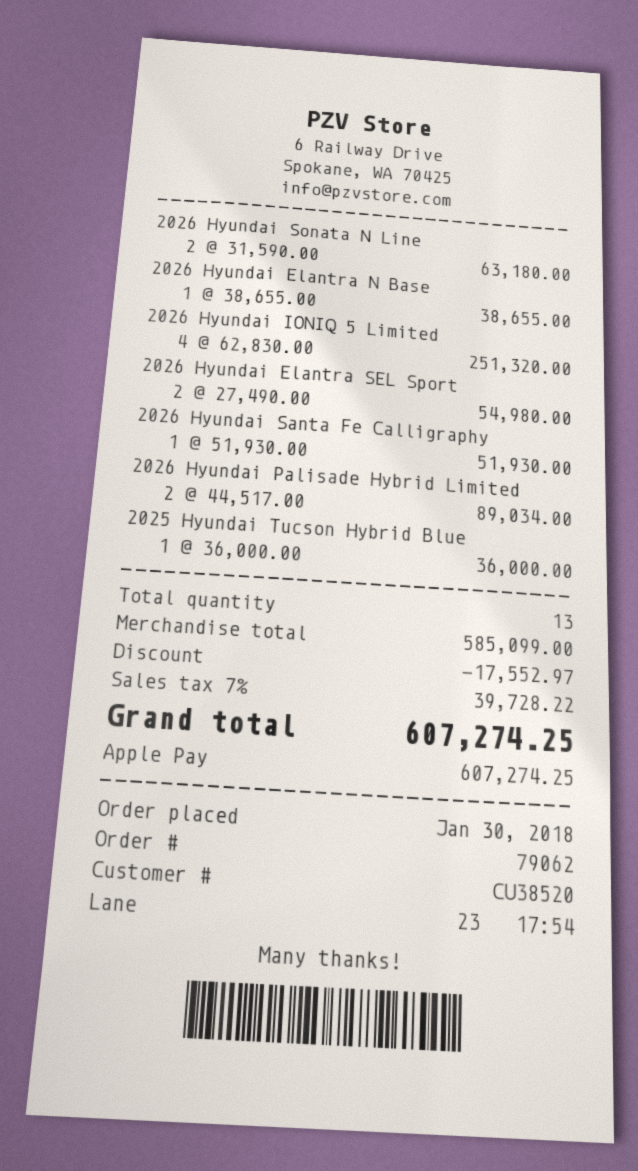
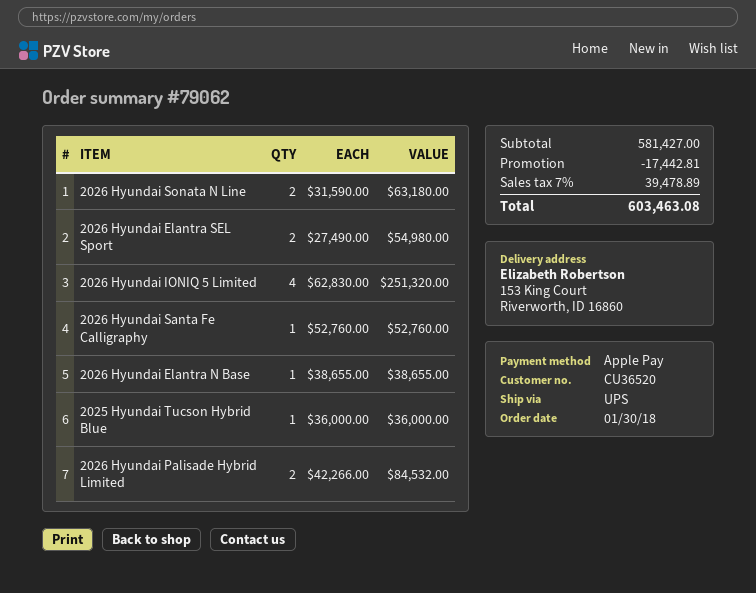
customer number: CU38520 -> CU36520
2026 Hyundai Santa Fe Calligraphy: 1 x 51930.00 = 51930.00 -> 1 x 52760.00 = 52760.00
2026 Hyundai Palisade Hybrid Limited: 2 x 44517.00 = 89034.00 -> 2 x 42266.00 = 84532.00
subtotal: 585099.00 -> 581427.00
discount: 17552.97 -> 17442.81
tax: 7% = 39728.22 -> 7% = 39478.89
total: 607274.25 -> 603463.08

